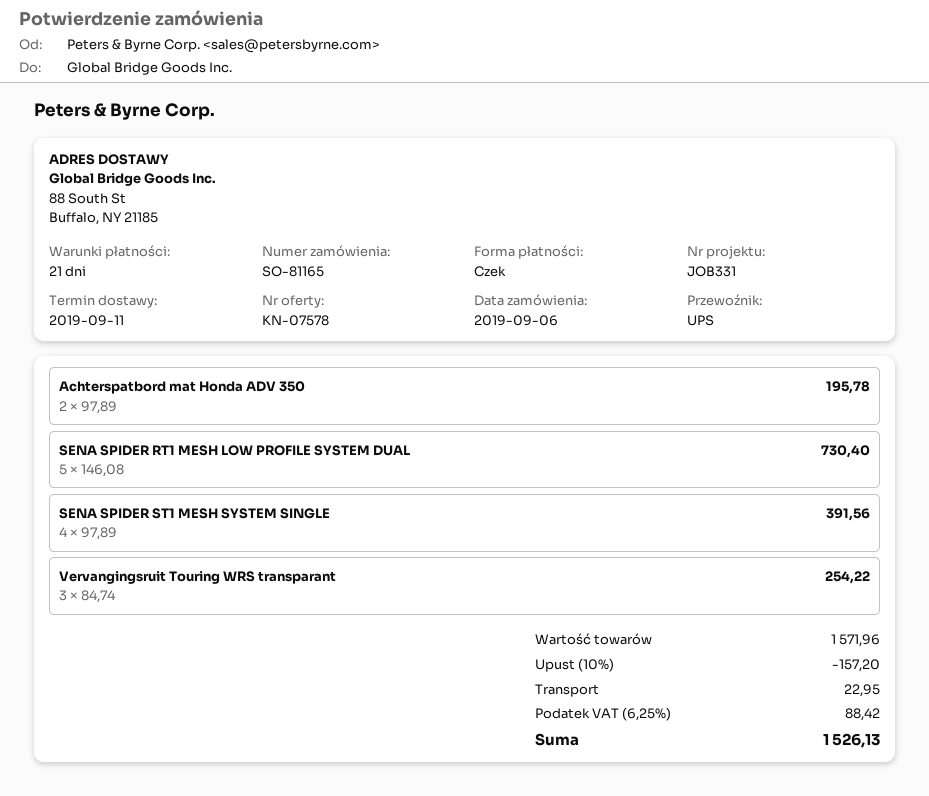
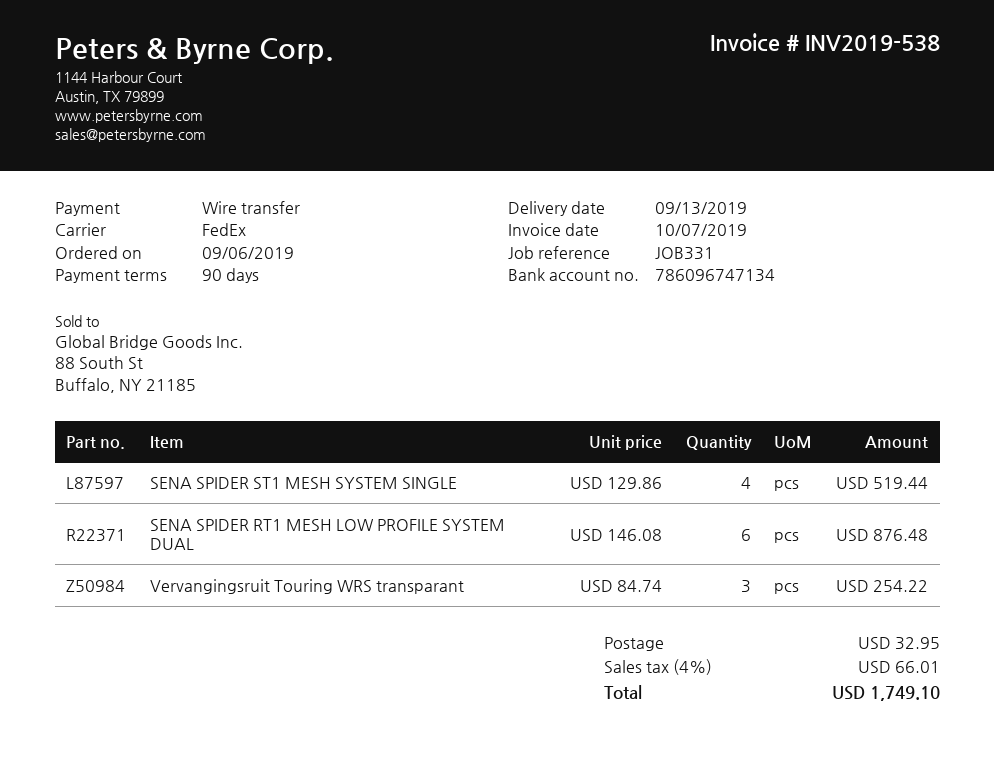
delivery date: 2019-09-11 -> 2019-09-13
payment terms: 21 days -> 90 days
payment method: cheque -> bank transfer
shipping method: UPS -> FedEx
Achterspatbord mat Honda ADV 350: 2 x 97.89 = 195.78 -> none
SENA SPIDER RT1 MESH LOW PROFILE SYSTEM DUAL: 5 x 146.08 = 730.40 -> 6 x 146.08 = 876.48
SENA SPIDER ST1 MESH SYSTEM SINGLE: 4 x 97.89 = 391.56 -> 4 x 129.86 = 519.44
discount: 10% = 157.20 -> none
shipping: 22.95 -> 32.95
tax: 6.25% = 88.42 -> 4% = 66.01
total: 1526.13 -> 1749.10

